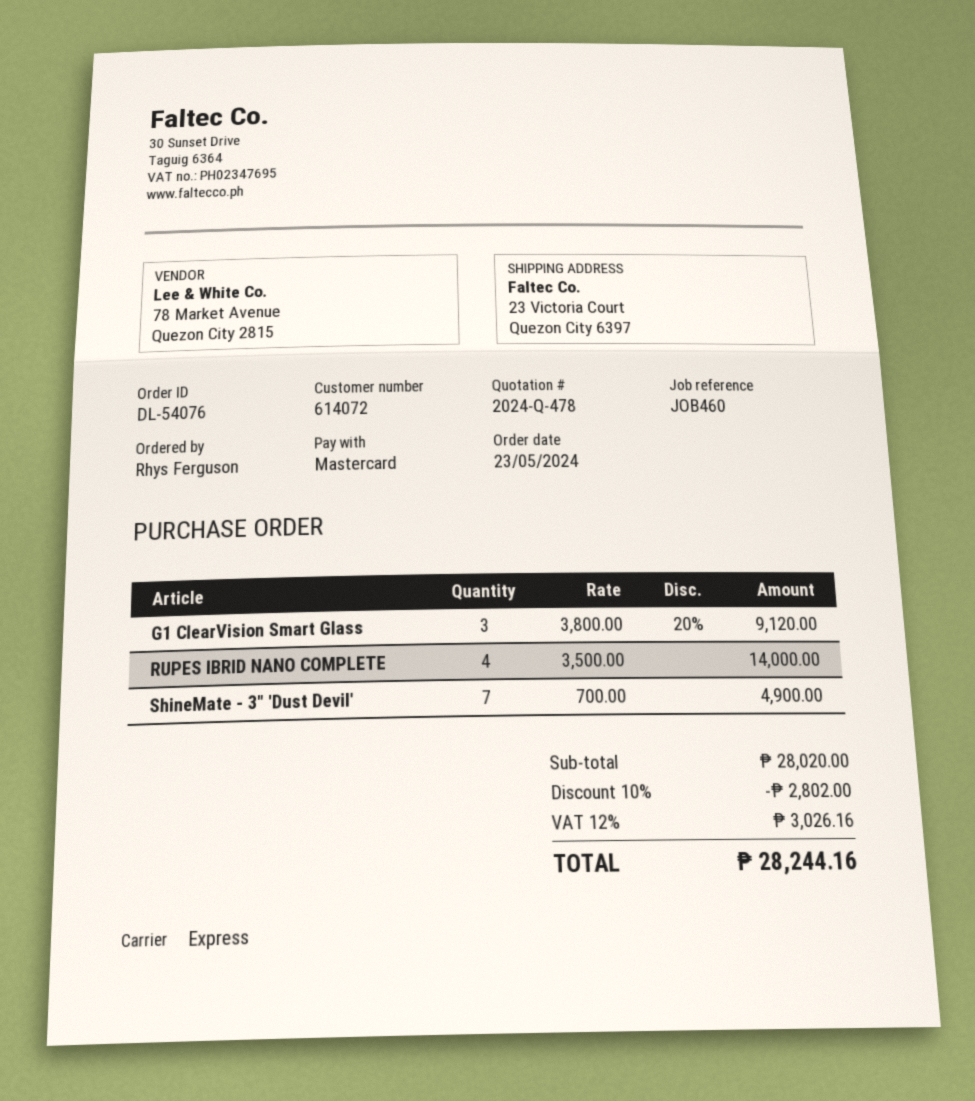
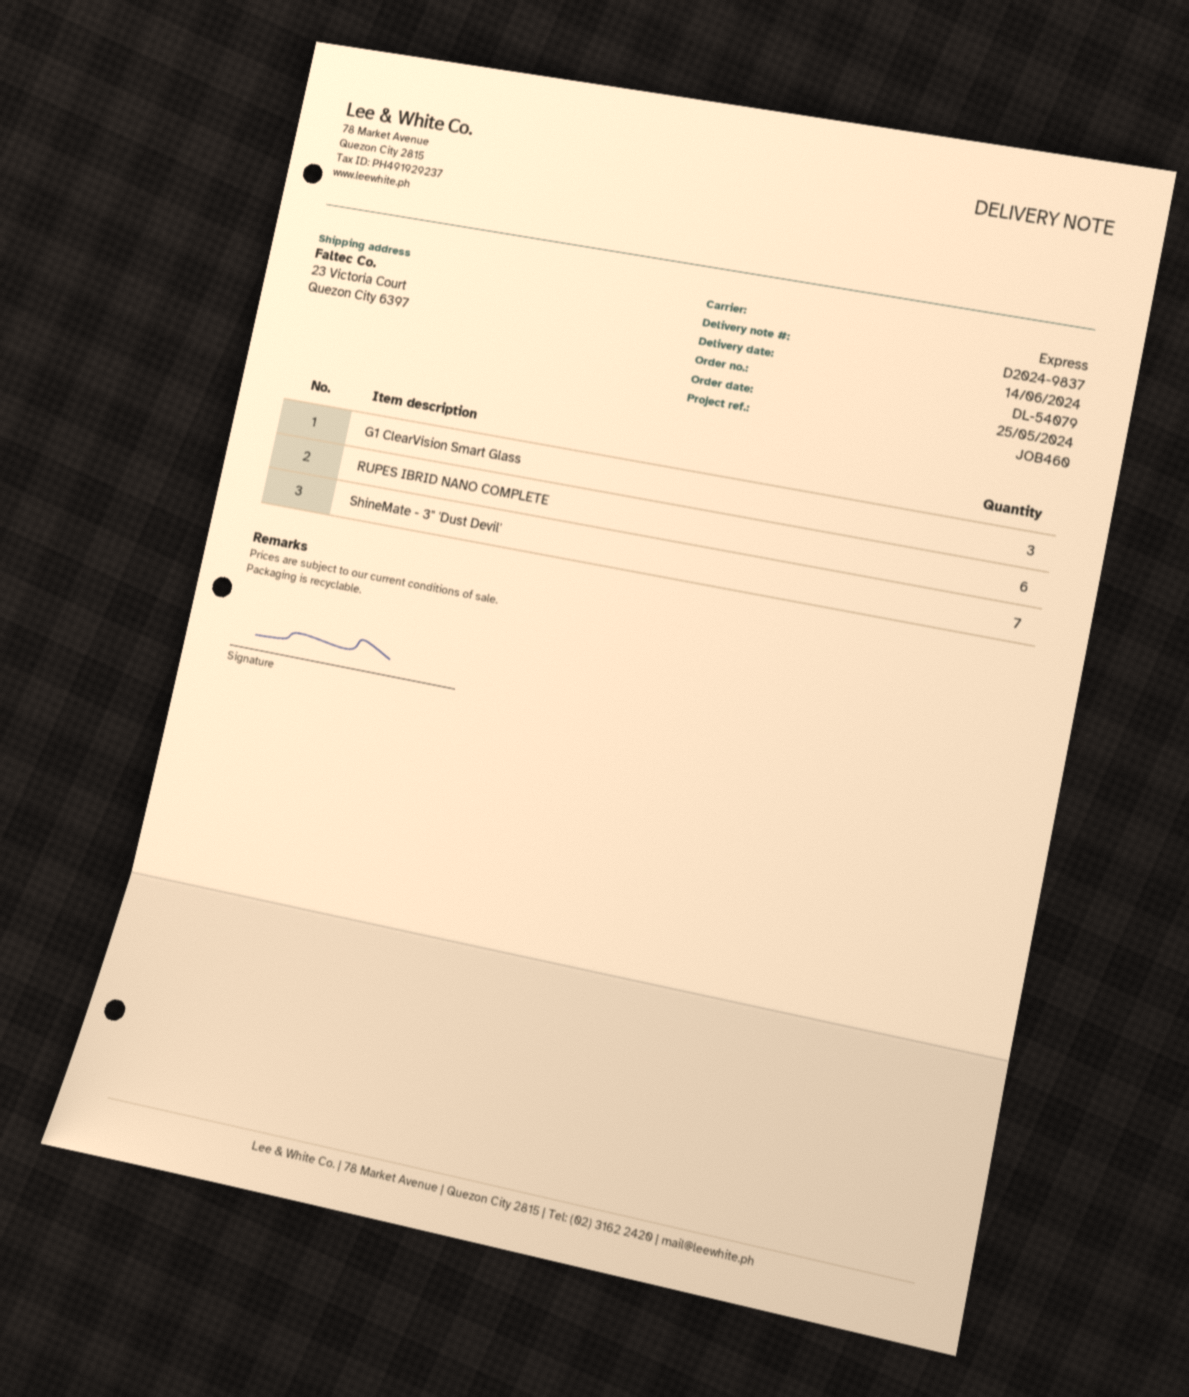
order number: DL-54076 -> DL-54079
order date: 2024-05-23 -> 2024-05-25
RUPES IBRID NANO COMPLETE: 4 -> 6

